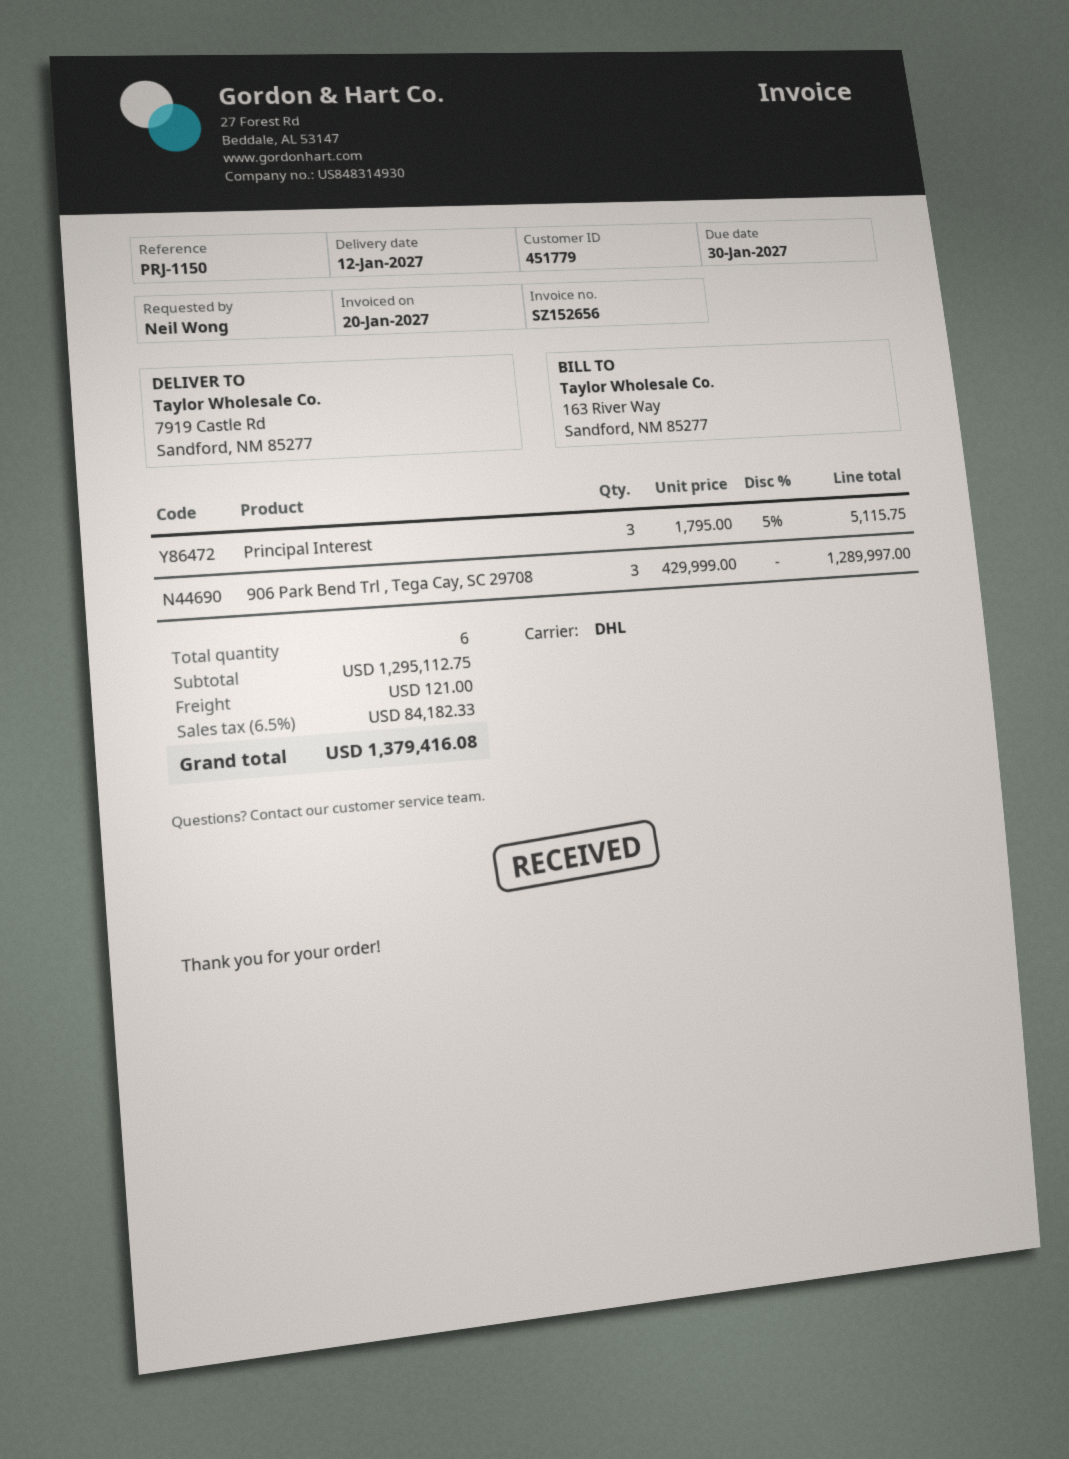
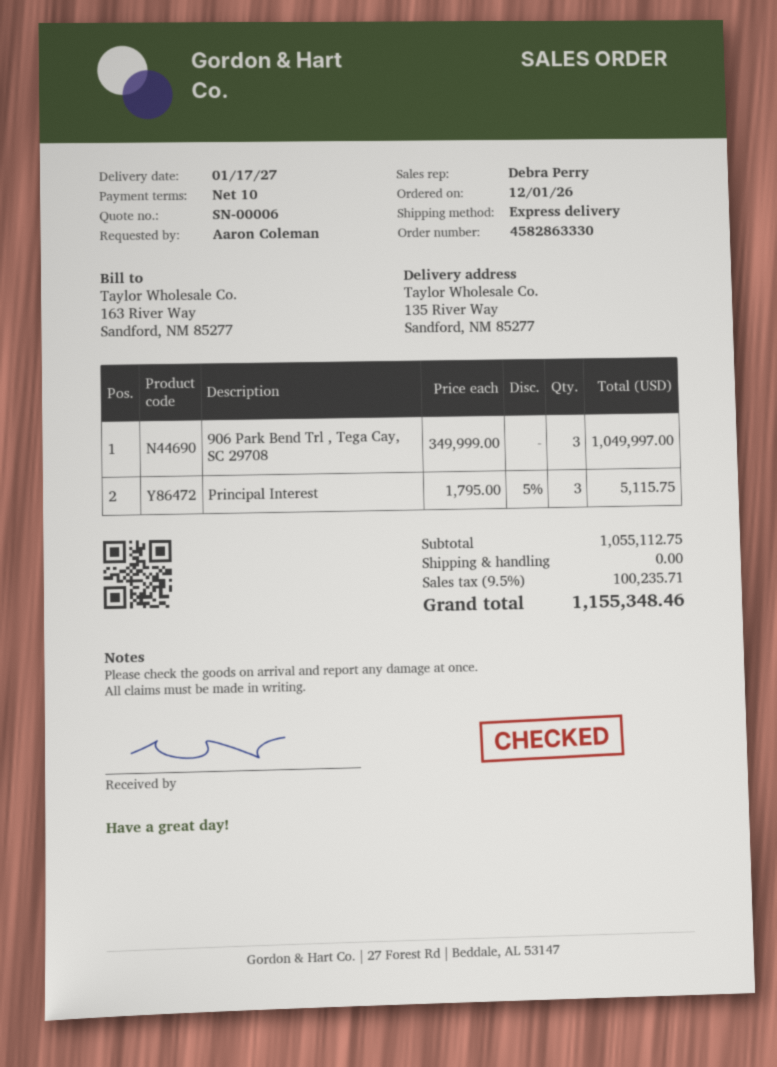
delivery date: 2027-01-12 -> 2027-01-17
ordered by: Neil Wong -> Aaron Coleman
shipping method: DHL -> express
ship to: 7919 Castle Rd, Sandford, NM 85277 -> 135 River Way, Sandford, NM 85277
906 Park Bend Trl , Tega Cay, SC 29708: 3 x 429999.00 = 1289997.00 -> 3 x 349999.00 = 1049997.00
subtotal: 1295112.75 -> 1055112.75
shipping: 121.00 -> 0.00
tax: 6.5% = 84182.33 -> 9.5% = 100235.71
total: 1379416.08 -> 1155348.46

